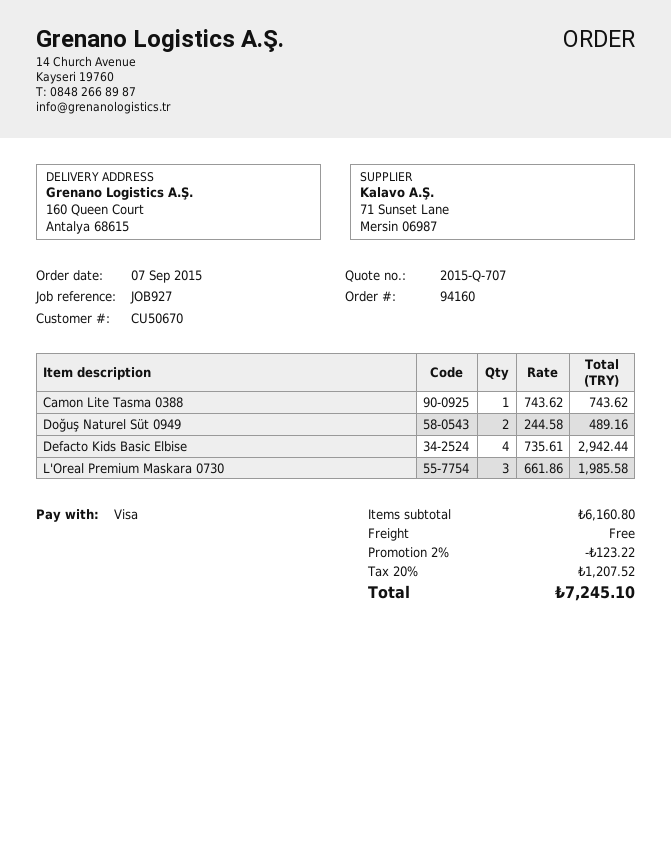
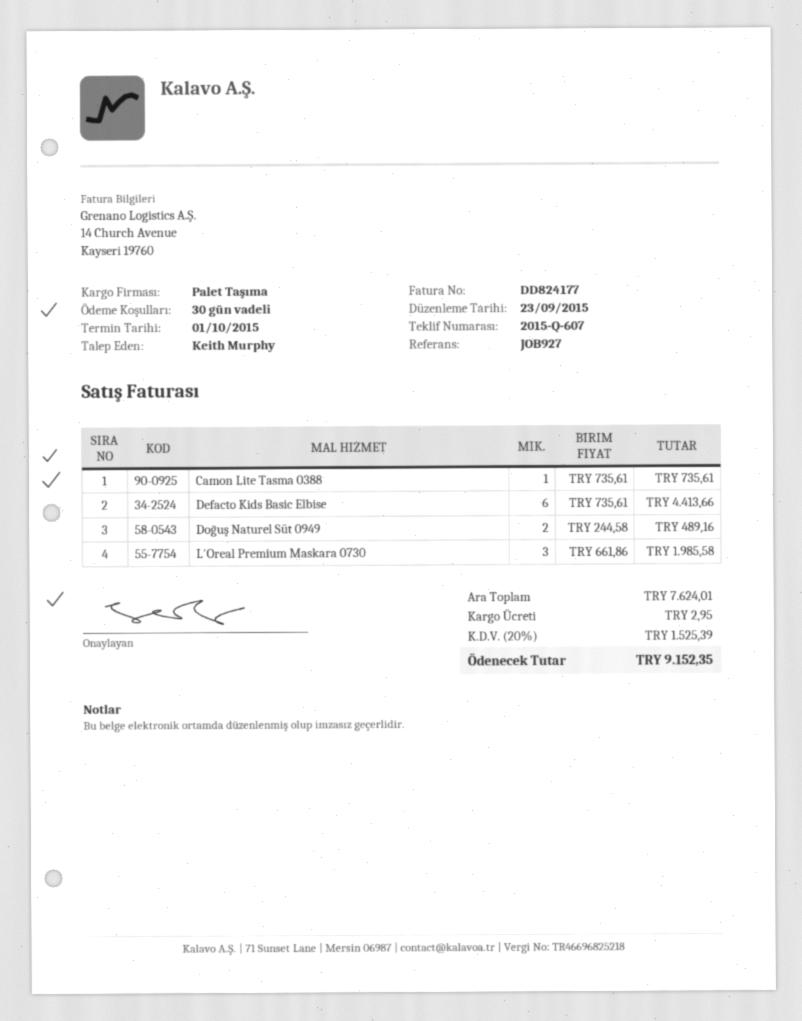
quote number: 2015-Q-707 -> 2015-Q-607
Camon Lite Tasma 0388: 1 x 743.62 = 743.62 -> 1 x 735.61 = 735.61
Defacto Kids Basic Elbise: 4 x 735.61 = 2942.44 -> 6 x 735.61 = 4413.66
subtotal: 6160.80 -> 7624.01
discount: 2% = 123.22 -> none
shipping: 0.00 -> 2.95
tax: 20% = 1207.52 -> 20% = 1525.39
total: 7245.10 -> 9152.35

